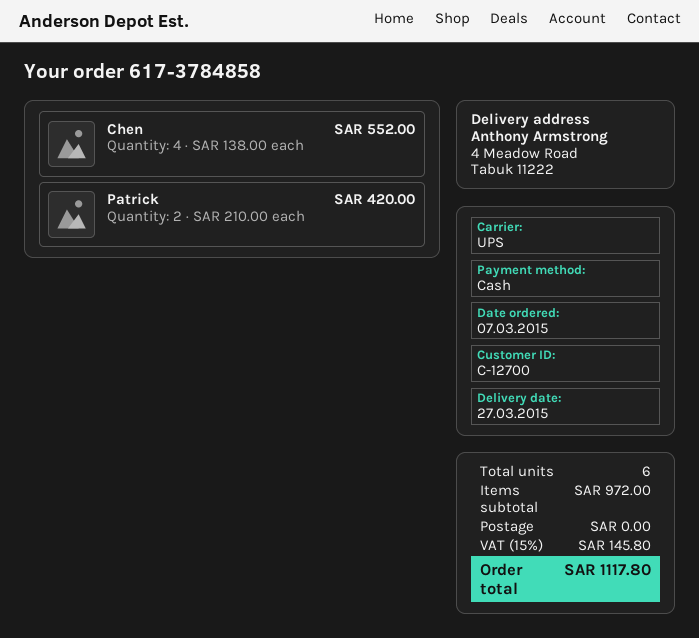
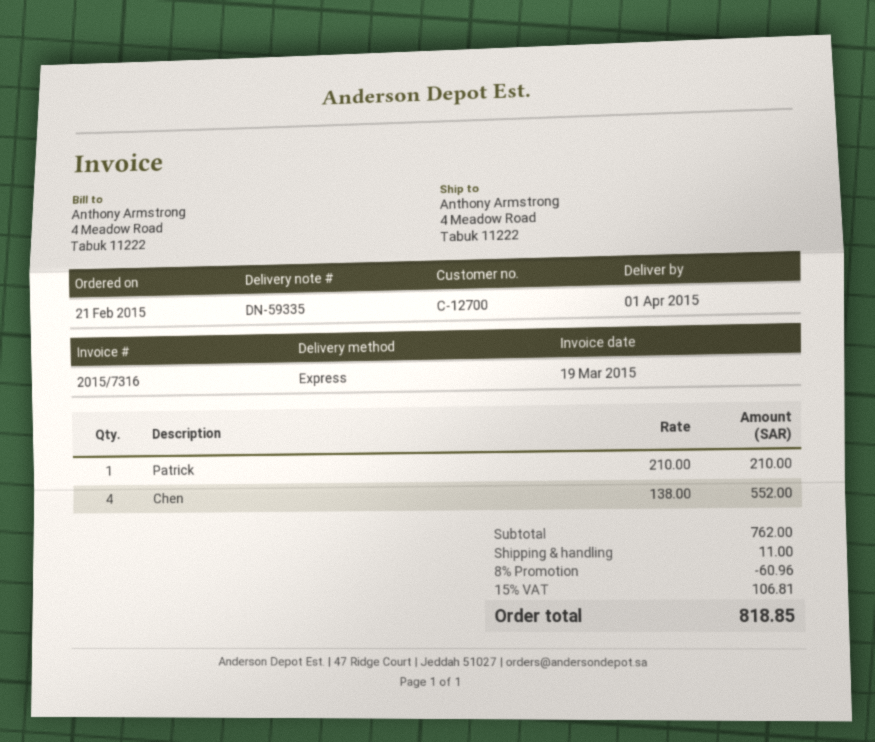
order date: 2015-03-07 -> 2015-02-21
delivery date: 2015-03-27 -> 2015-04-01
shipping method: UPS -> express
Patrick: 2 x 210.00 = 420.00 -> 1 x 210.00 = 210.00
subtotal: 972.00 -> 762.00
discount: none -> 8% = 60.96
shipping: 0.00 -> 11.00
tax: 15% = 145.80 -> 15% = 106.81
total: 1117.80 -> 818.85

